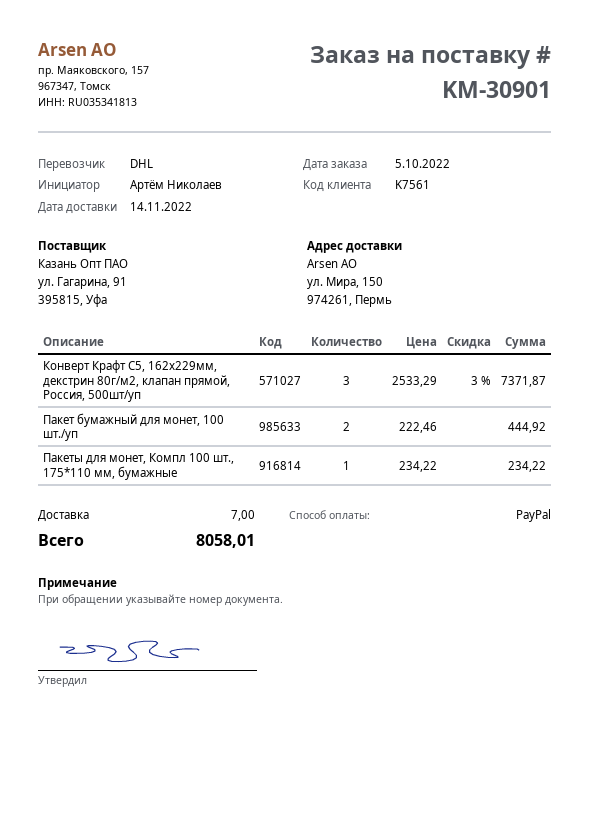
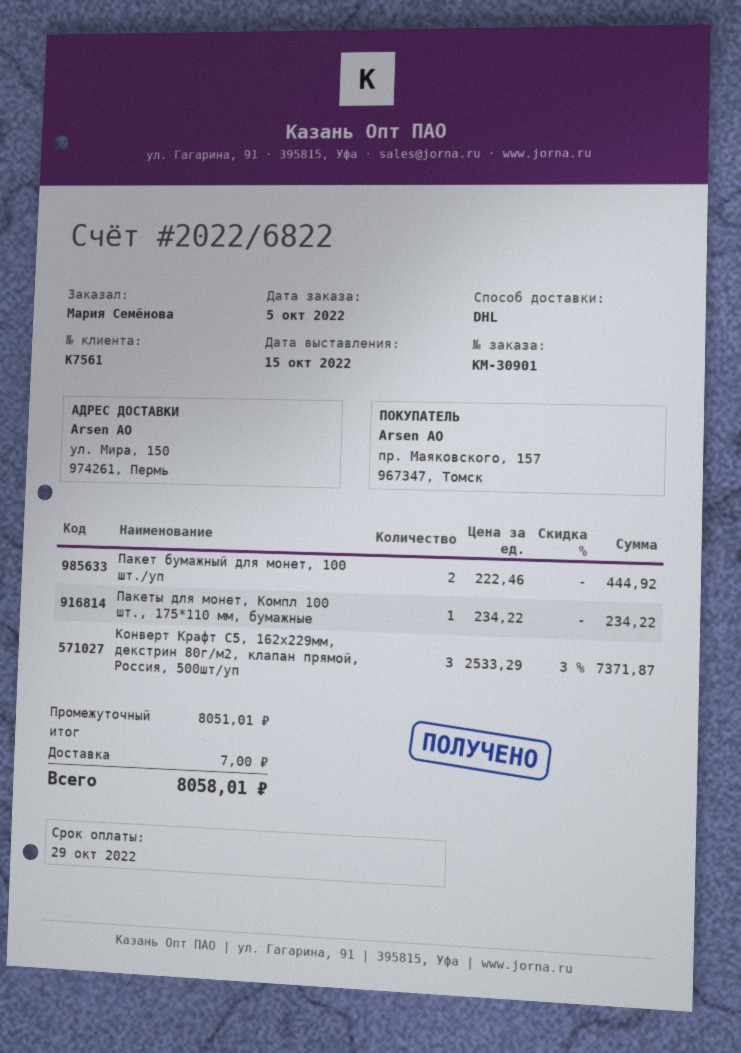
ordered by: Артём Николаев -> Мария Семёнова

